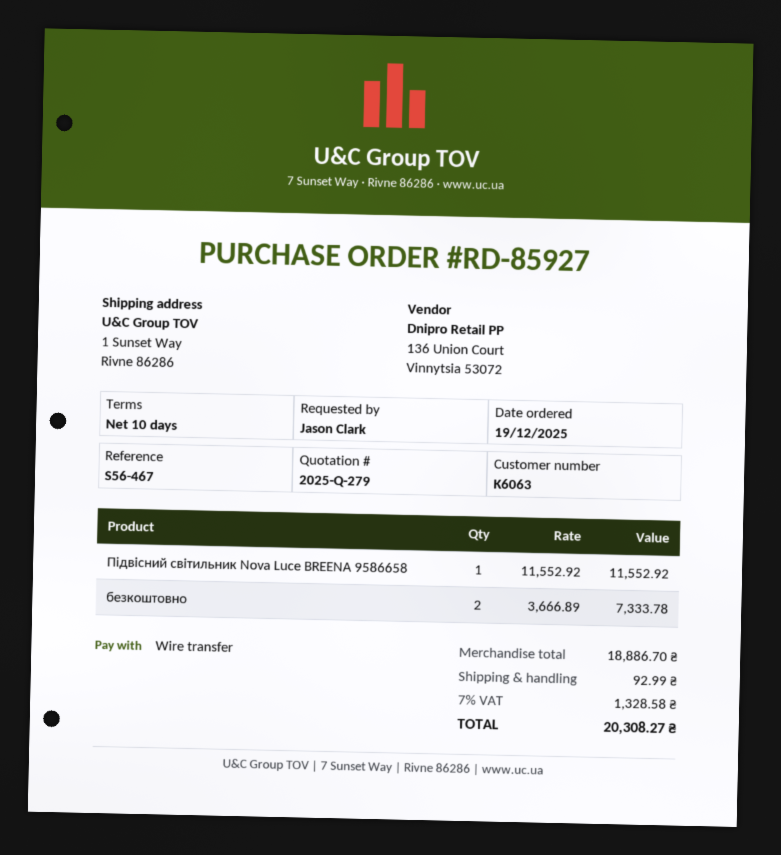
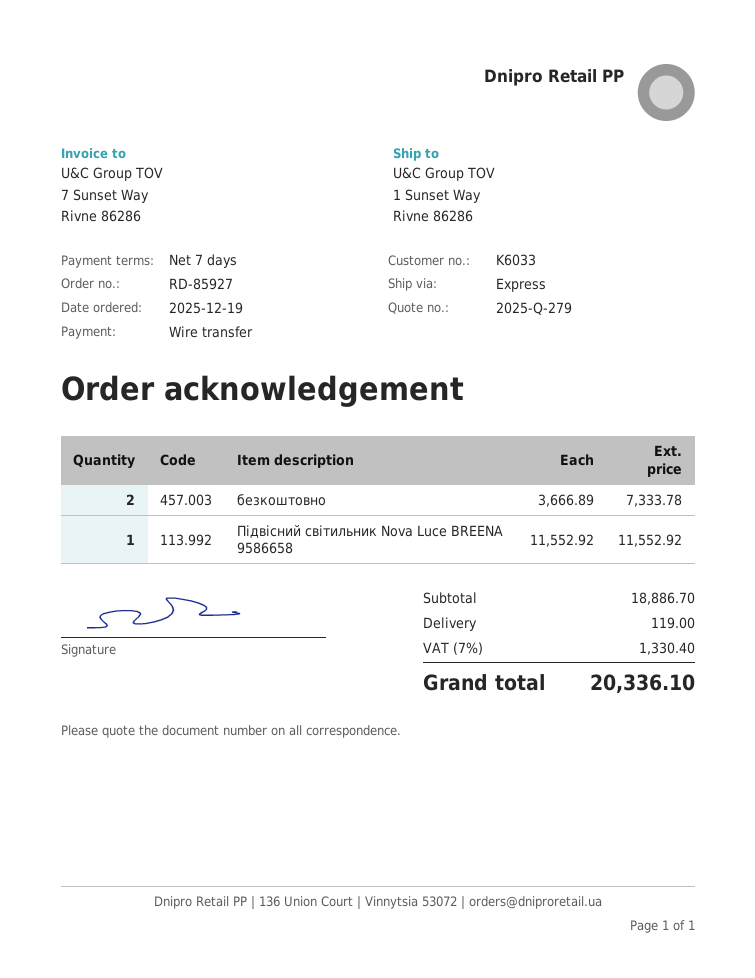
payment terms: 10 days -> 7 days
customer number: K6063 -> K6033
shipping: 92.99 -> 119.00
tax: 7% = 1328.58 -> 7% = 1330.40
total: 20308.27 -> 20336.10

